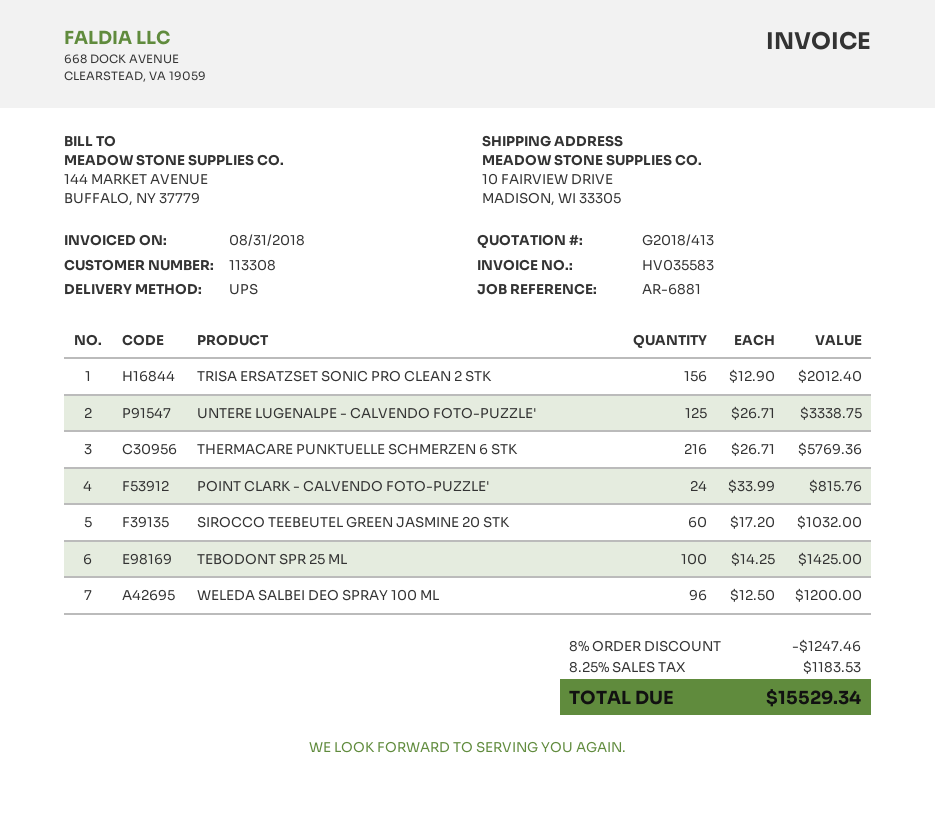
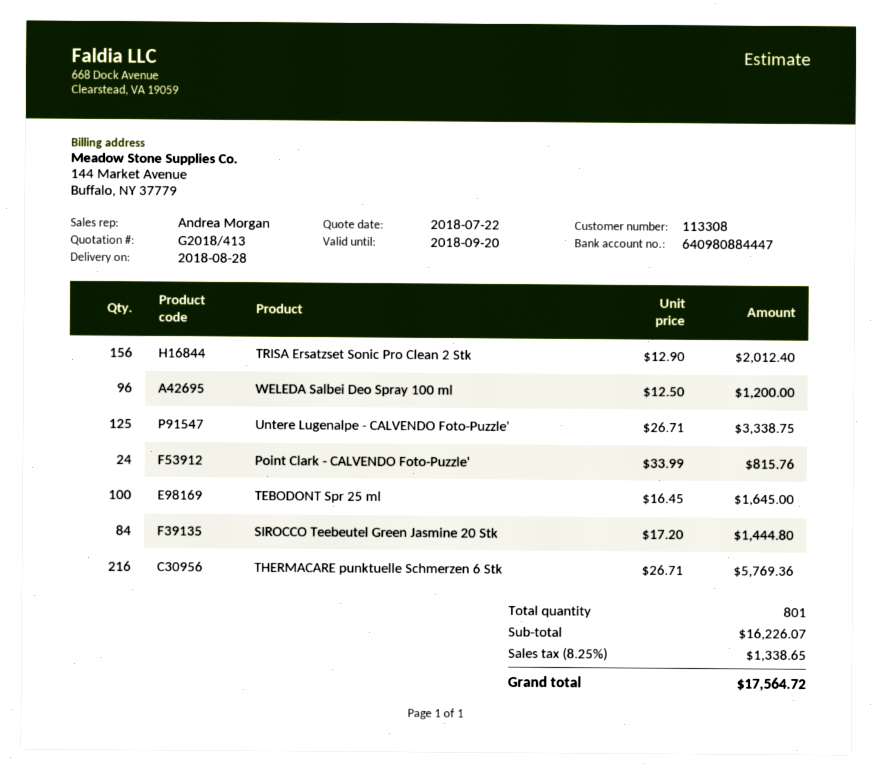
SIROCCO TEEBEUTEL GREEN JASMINE 20 STK: 60 x 17.20 = 1032.00 -> 84 x 17.20 = 1444.80
TEBODONT SPR 25 ML: 100 x 14.25 = 1425.00 -> 100 x 16.45 = 1645.00
discount: 8% = 1247.46 -> none
tax: 8.25% = 1183.53 -> 8.25% = 1338.65
total: 15529.34 -> 17564.72

